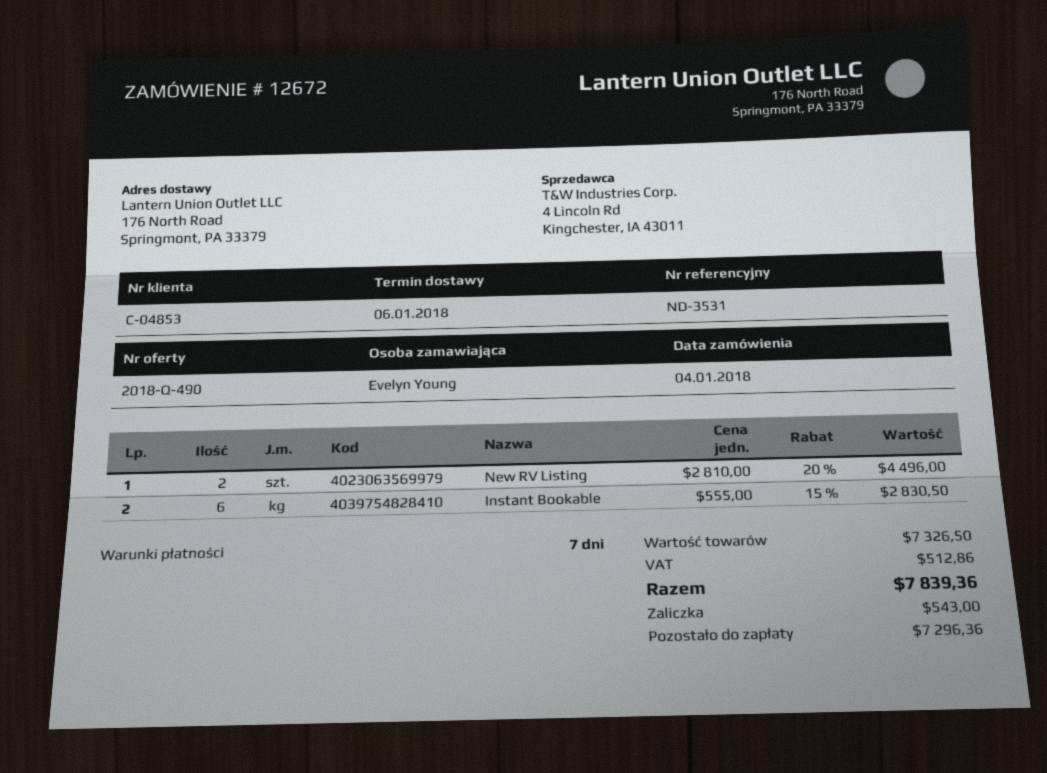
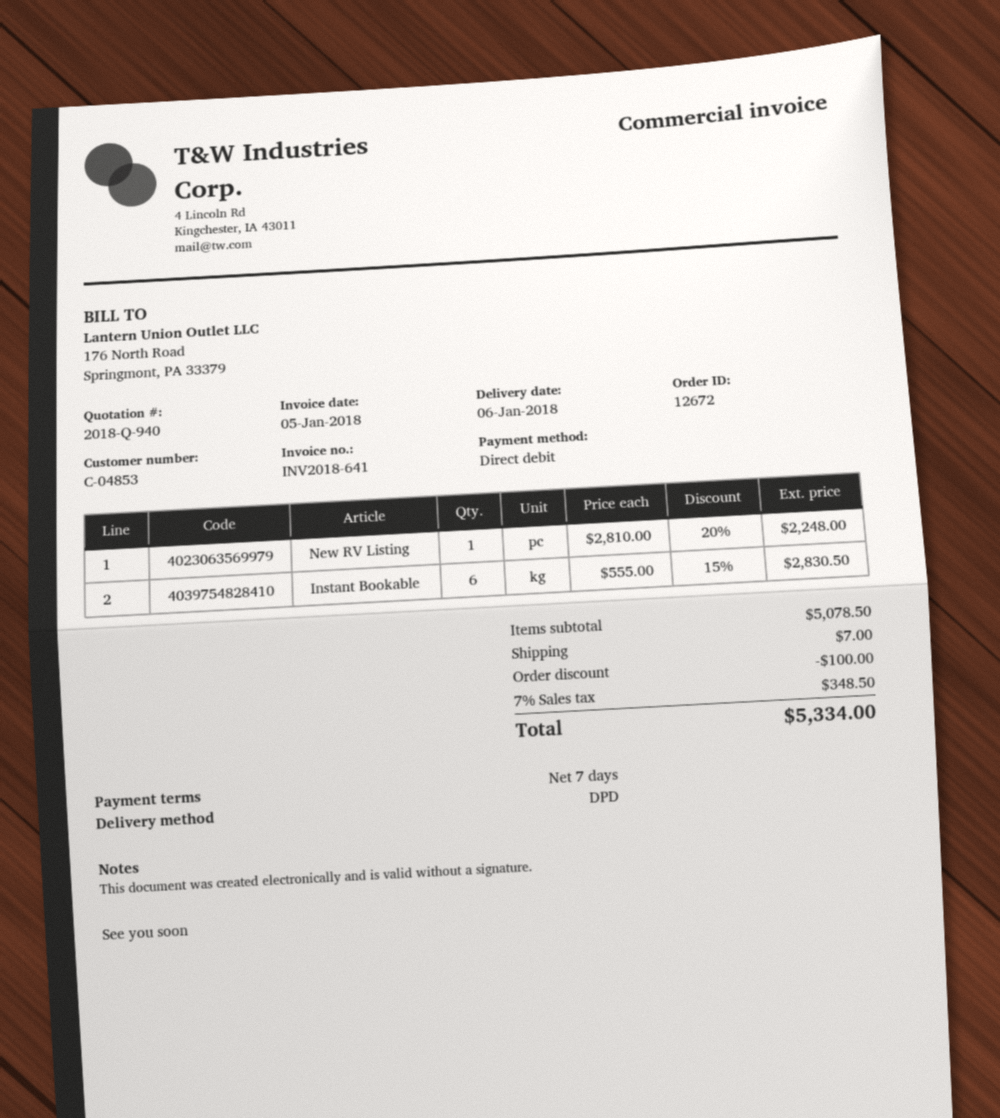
quote number: 2018-Q-490 -> 2018-Q-940
New RV Listing: 2 x 2810.00 - 20% = 4496.00 -> 1 x 2810.00 - 20% = 2248.00
subtotal: 7326.50 -> 5078.50
discount: none -> 100.00
shipping: none -> 7.00
tax: 512.86 -> 348.50
total: 7839.36 -> 5334.00

